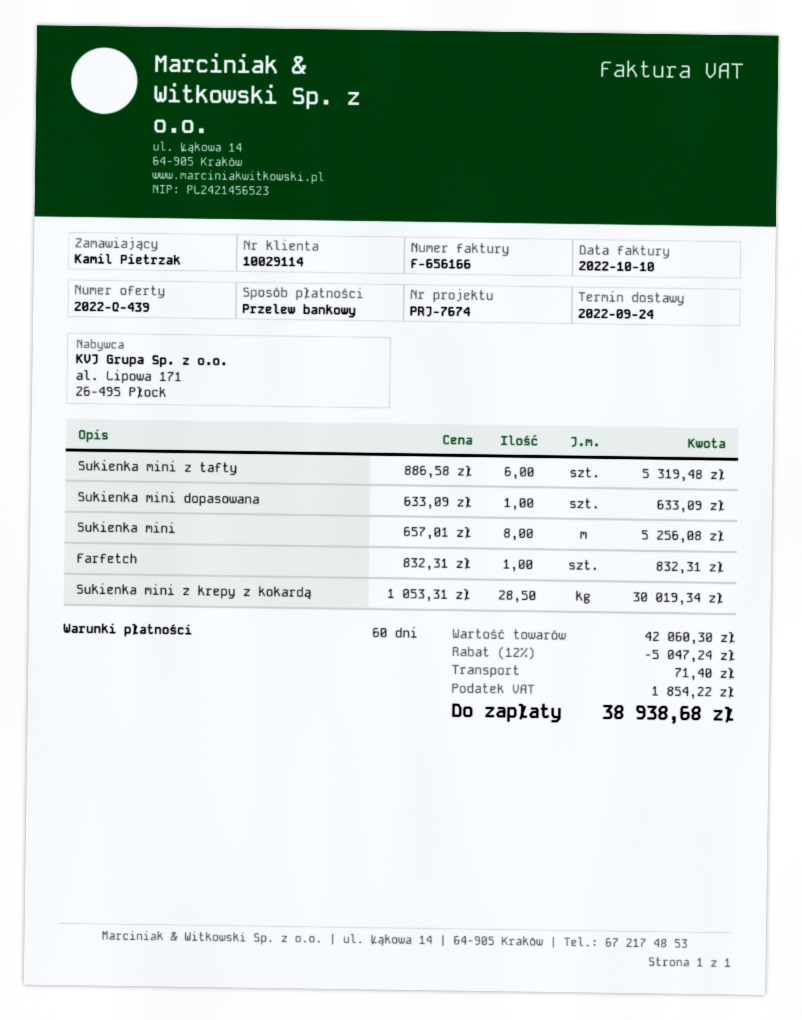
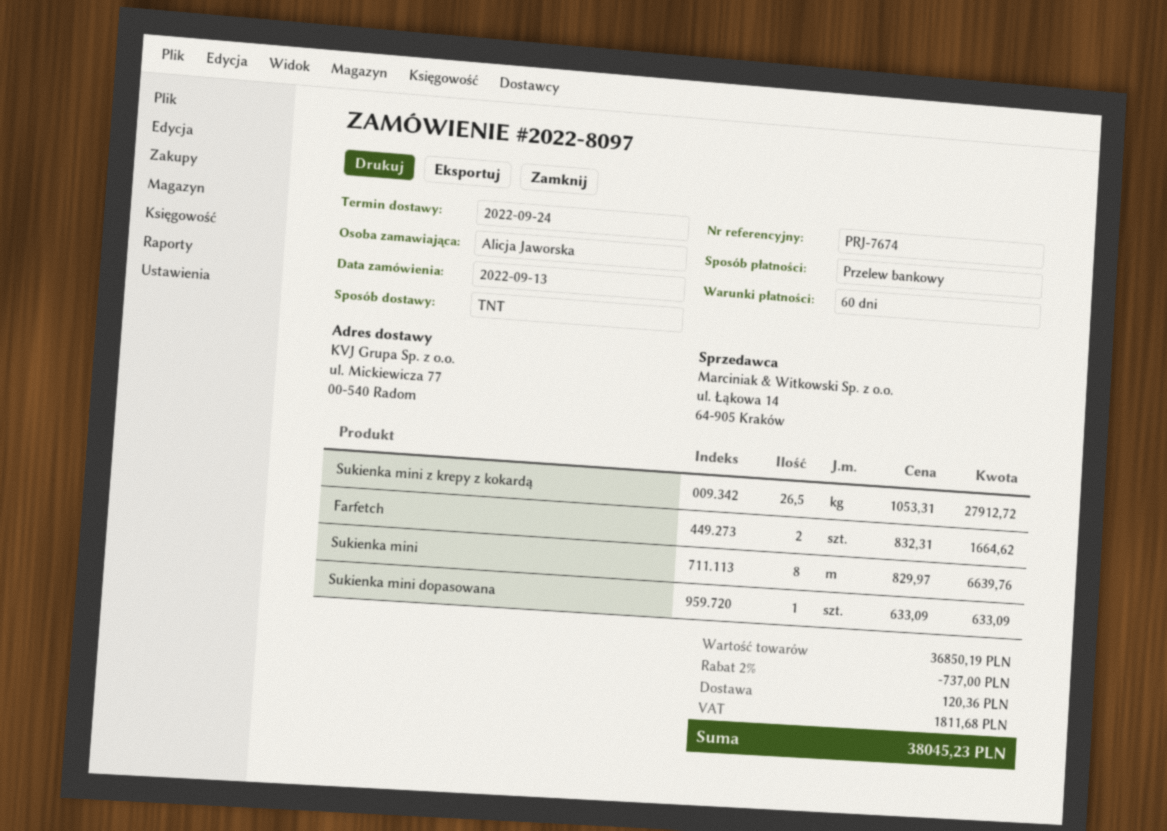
ordered by: Kamil Pietrzak -> Alicja Jaworska
Sukienka mini z tafty: 6 x 886.58 = 5319.48 -> none
Sukienka mini: 8 x 657.01 = 5256.08 -> 8 x 829.97 = 6639.76
Farfetch: 1 x 832.31 = 832.31 -> 2 x 832.31 = 1664.62
Sukienka mini z krepy z kokardą: 28.5 x 1053.31 = 30019.34 -> 26.5 x 1053.31 = 27912.72
subtotal: 42060.30 -> 36850.19
discount: 12% = 5047.24 -> 2% = 737.00
shipping: 71.40 -> 120.36
tax: 1854.22 -> 1811.68
total: 38938.68 -> 38045.23

